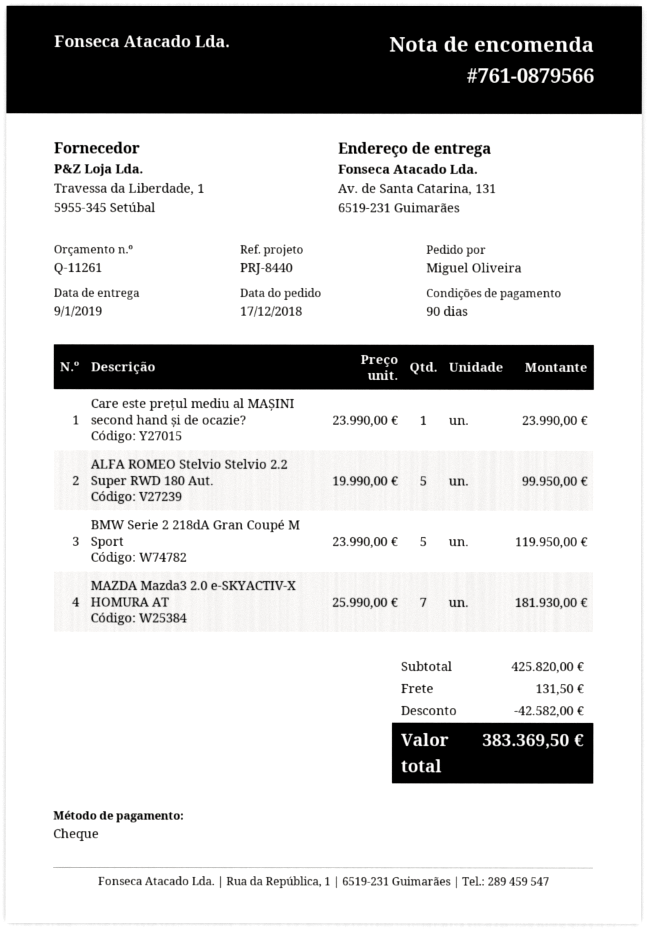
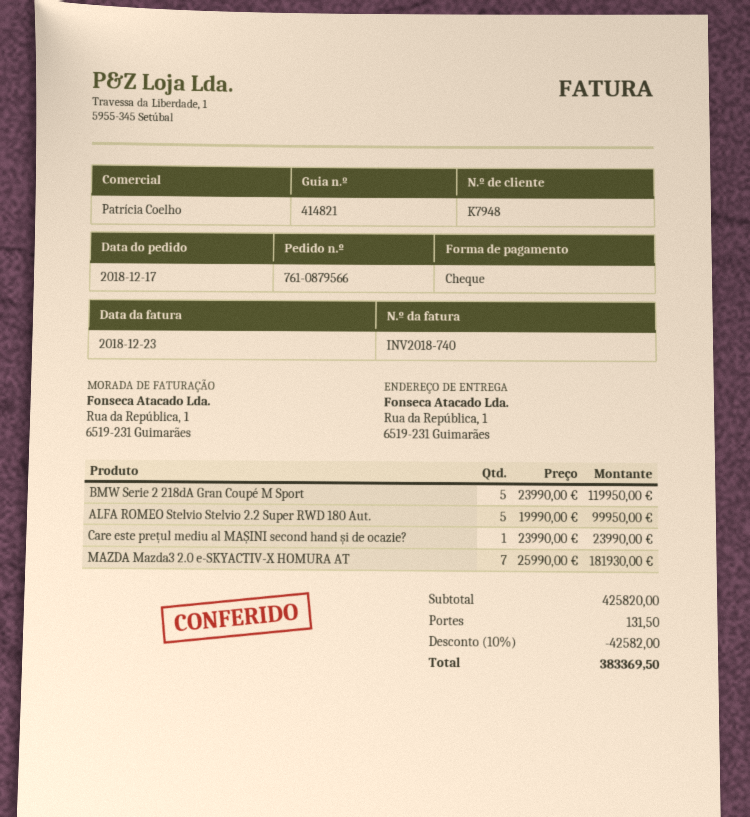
ship to: Av. de Santa Catarina, 131, 6519-231 Guimarães -> Rua da República, 1, 6519-231 Guimarães

